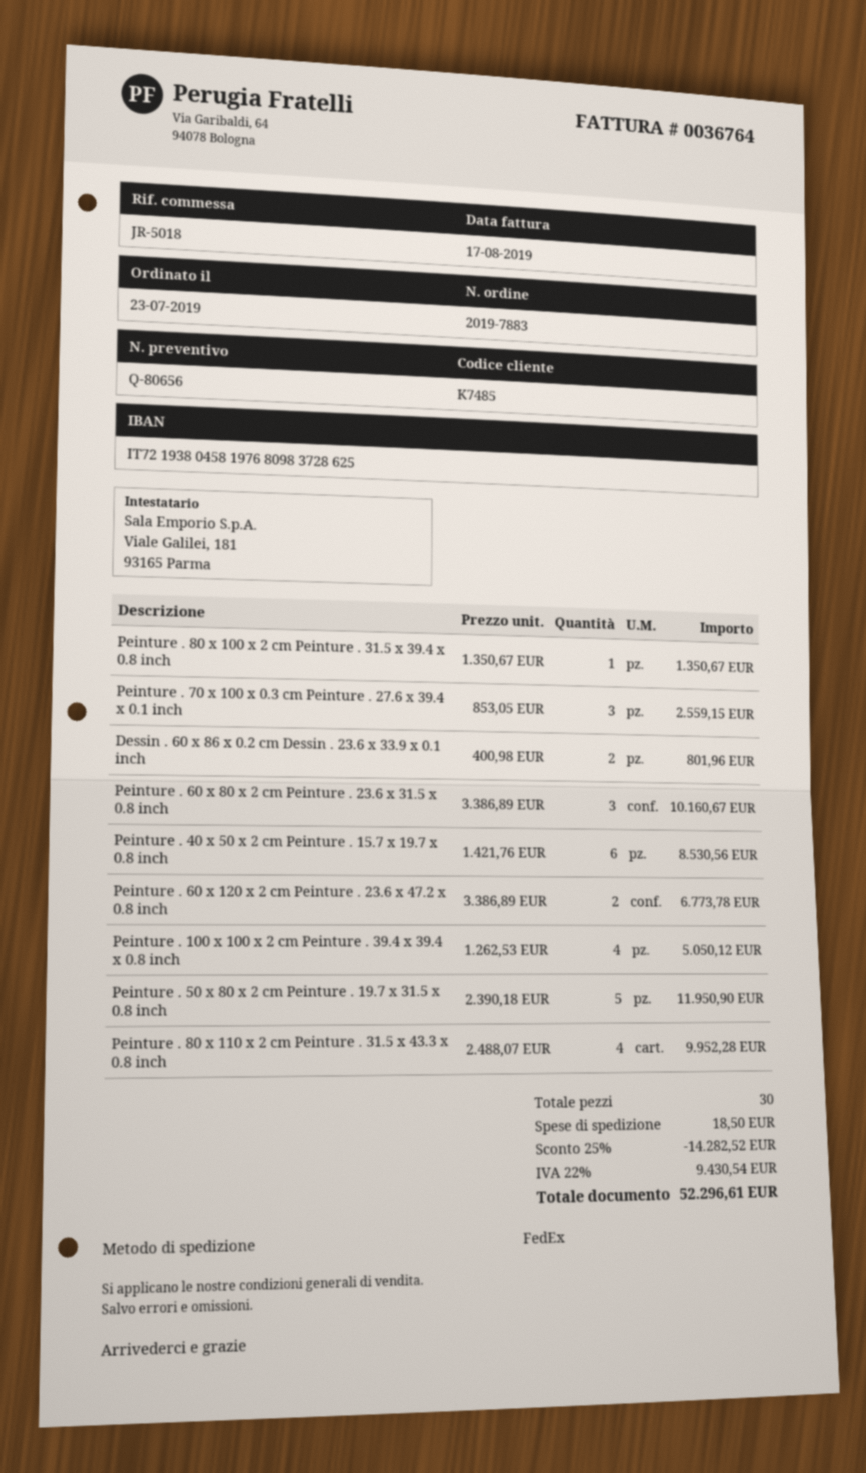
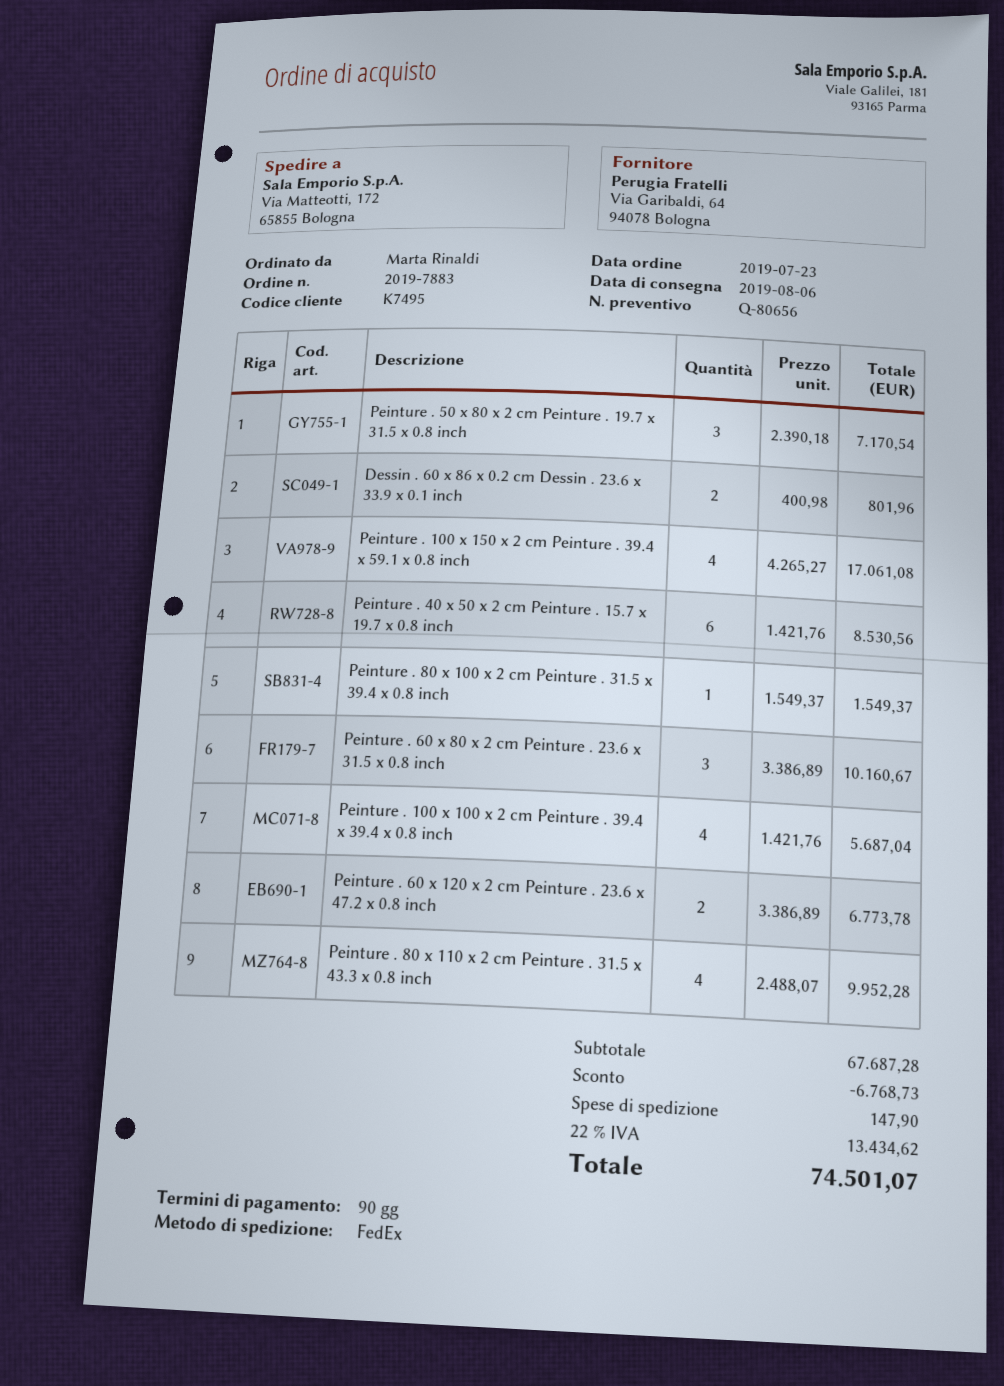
customer number: K7485 -> K7495
Peinture . 80 x 100 x 2 cm Peinture . 31.5 x 39.4 x 0.8 inch: 1 x 1350.67 = 1350.67 -> 1 x 1549.37 = 1549.37
Peinture . 70 x 100 x 0.3 cm Peinture . 27.6 x 39.4 x 0.1 inch: 3 x 853.05 = 2559.15 -> none
Peinture . 100 x 100 x 2 cm Peinture . 39.4 x 39.4 x 0.8 inch: 4 x 1262.53 = 5050.12 -> 4 x 1421.76 = 5687.04
Peinture . 50 x 80 x 2 cm Peinture . 19.7 x 31.5 x 0.8 inch: 5 x 2390.18 = 11950.90 -> 3 x 2390.18 = 7170.54
Peinture . 100 x 150 x 2 cm Peinture . 39.4 x 59.1 x 0.8 inch: none -> 4 x 4265.27 = 17061.08
discount: 14282.52 -> 6768.73
shipping: 18.50 -> 147.90
tax: 22% = 9430.54 -> 22% = 13434.62
total: 52296.61 -> 74501.07

